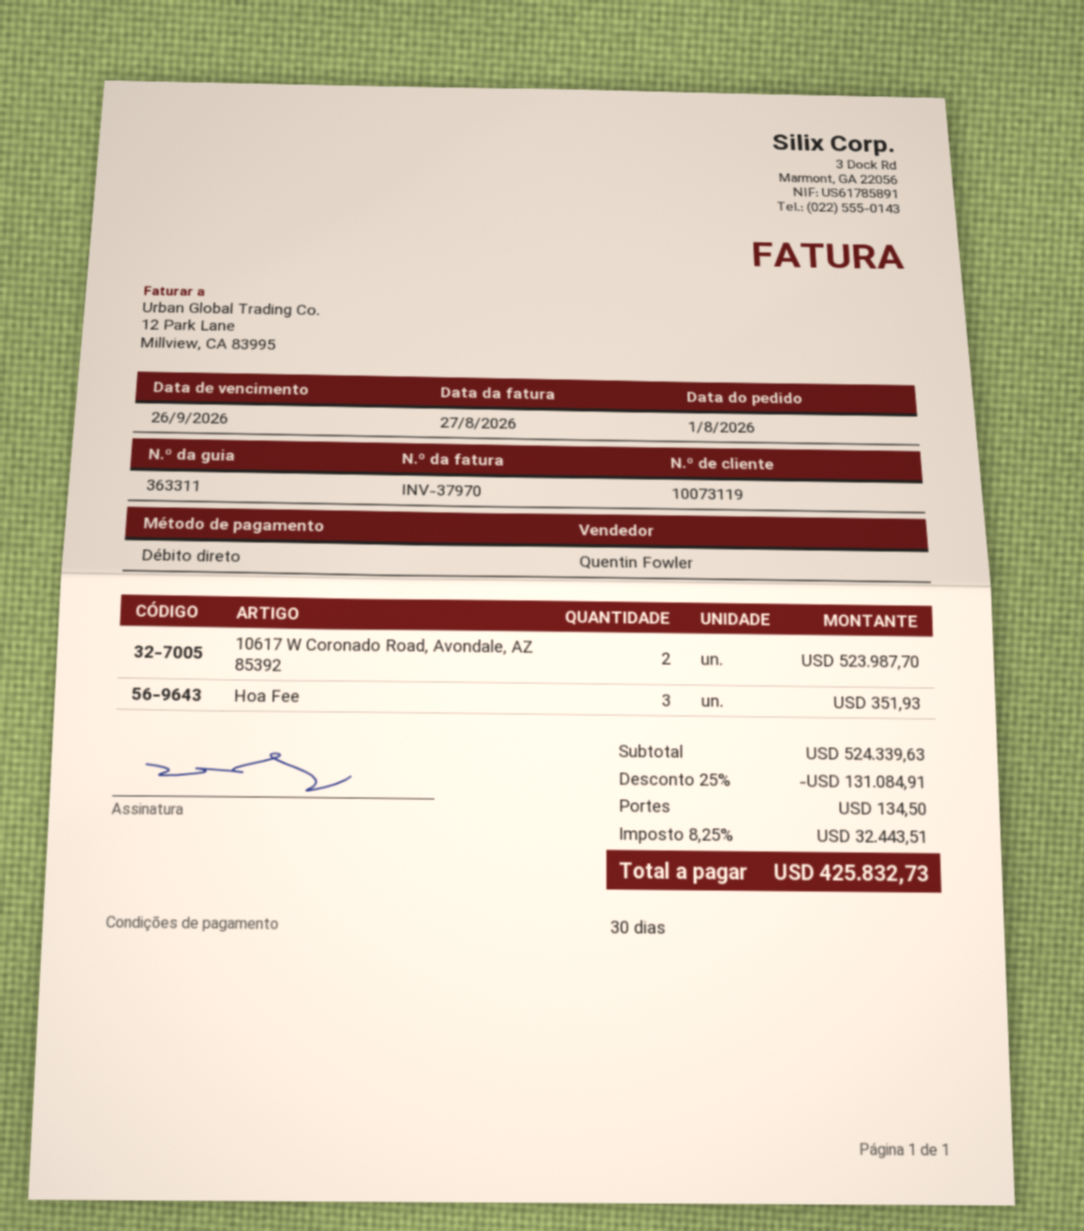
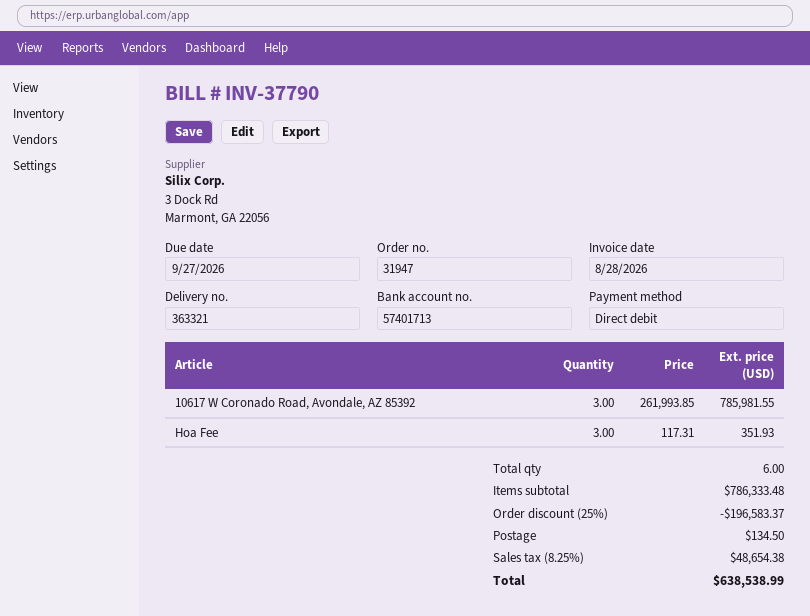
delivery note number: 363311 -> 363321
invoice number: INV-37970 -> INV-37790
invoice date: 2026-08-27 -> 2026-08-28
due date: 2026-09-26 -> 2026-09-27
10617 W Coronado Road, Avondale, AZ 85392: 2 for 523987.70 -> 3 for 785981.55
subtotal: 524339.63 -> 786333.48
discount: 25% = 131084.91 -> 25% = 196583.37
tax: 8.25% = 32443.51 -> 8.25% = 48654.38
total: 425832.73 -> 638538.99

